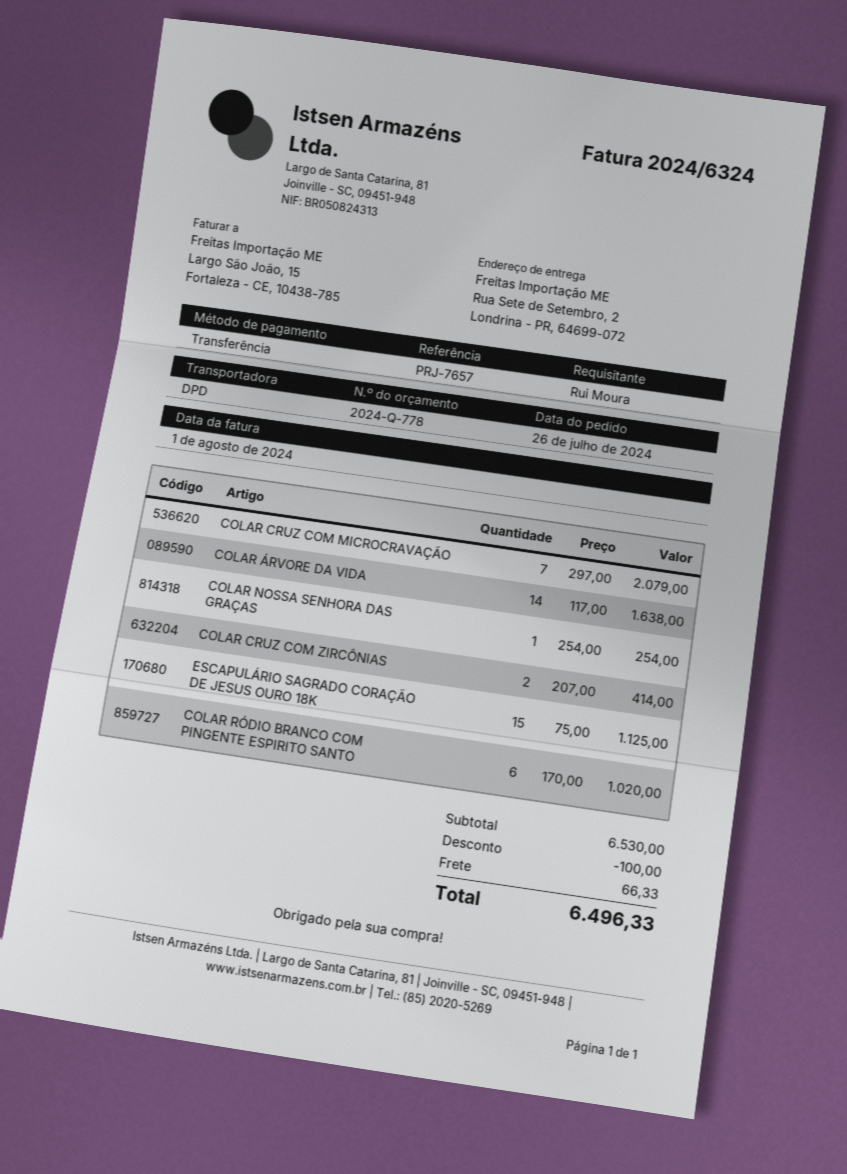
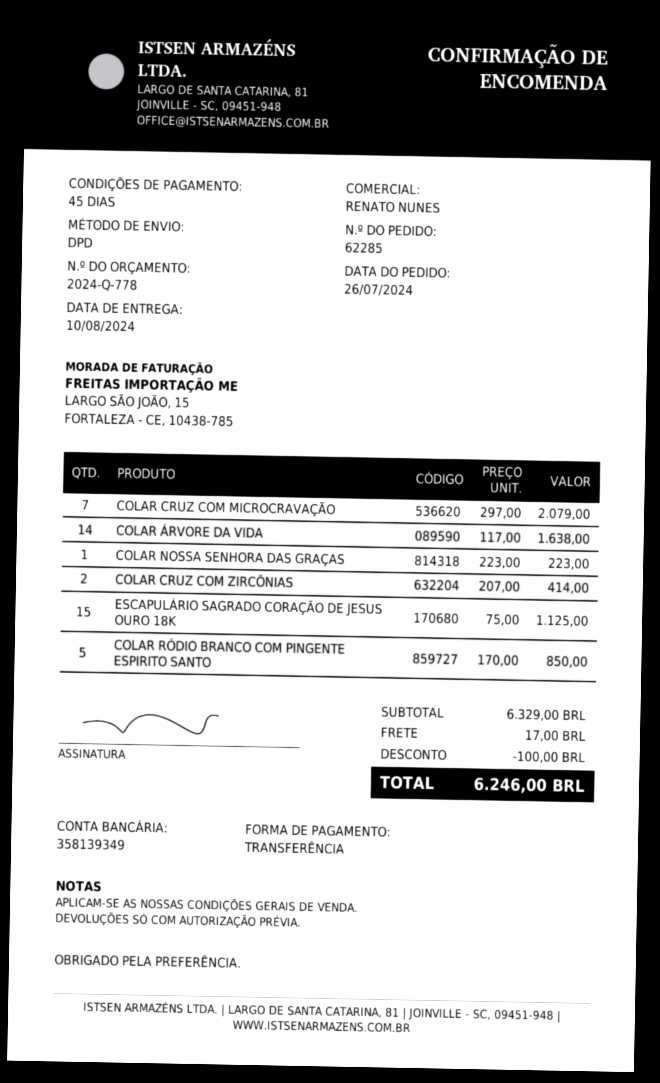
COLAR NOSSA SENHORA DAS GRAÇAS: 1 x 254.00 = 254.00 -> 1 x 223.00 = 223.00
COLAR RÓDIO BRANCO COM PINGENTE ESPIRITO SANTO: 6 x 170.00 = 1020.00 -> 5 x 170.00 = 850.00
subtotal: 6530.00 -> 6329.00
shipping: 66.33 -> 17.00
total: 6496.33 -> 6246.00

